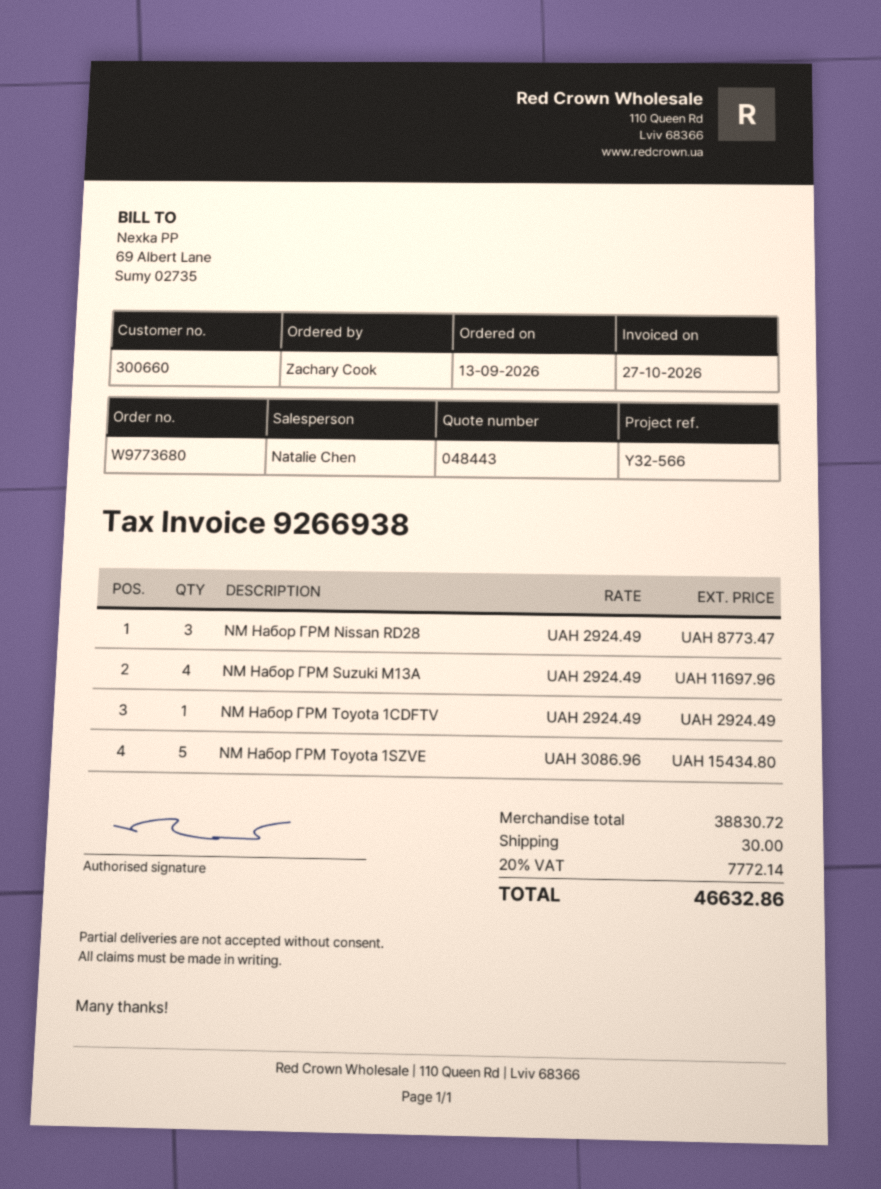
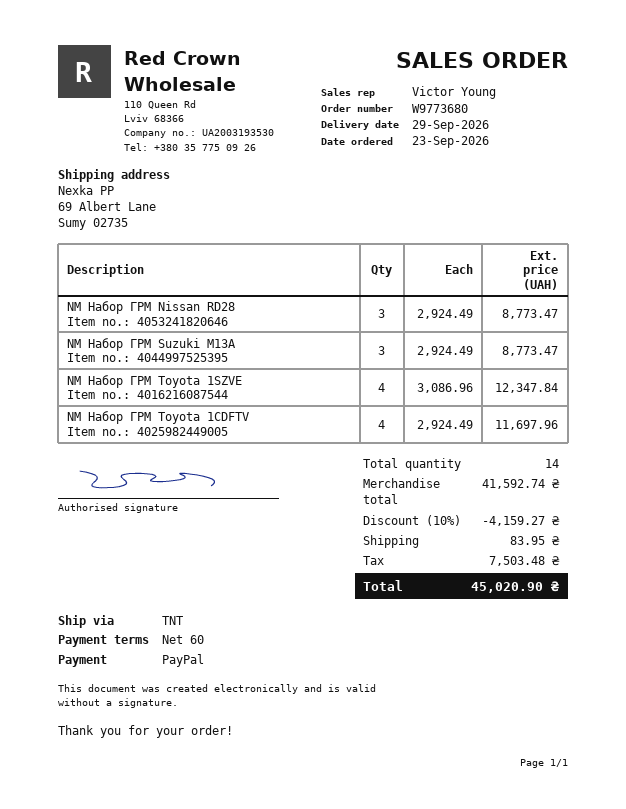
order date: 2026-09-13 -> 2026-09-23
sales rep: Natalie Chen -> Victor Young
NM Набор ГРМ Suzuki M13A: 4 x 2924.49 = 11697.96 -> 3 x 2924.49 = 8773.47
NM Набор ГРМ Toyota 1CDFTV: 1 x 2924.49 = 2924.49 -> 4 x 2924.49 = 11697.96
NM Набор ГРМ Toyota 1SZVE: 5 x 3086.96 = 15434.80 -> 4 x 3086.96 = 12347.84
subtotal: 38830.72 -> 41592.74
discount: none -> 10% = 4159.27
shipping: 30.00 -> 83.95
tax: 7772.14 -> 7503.48
total: 46632.86 -> 45020.90

